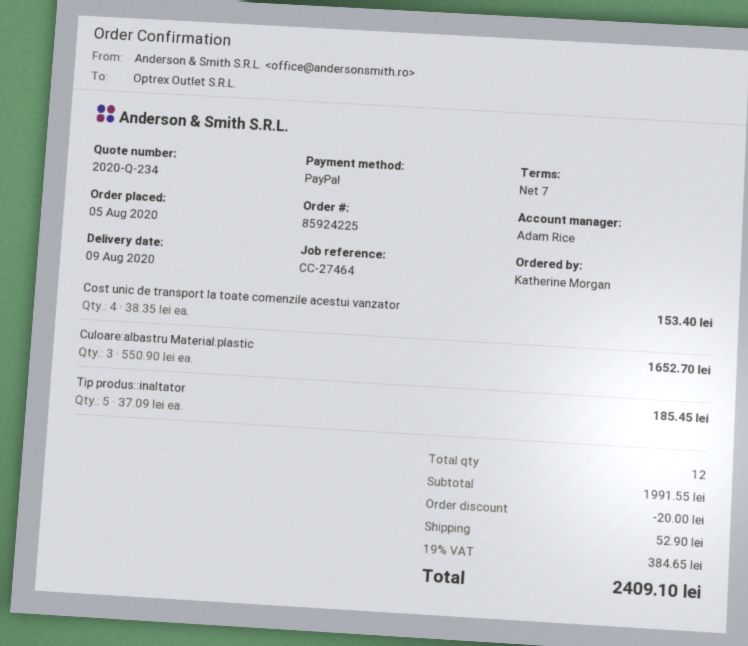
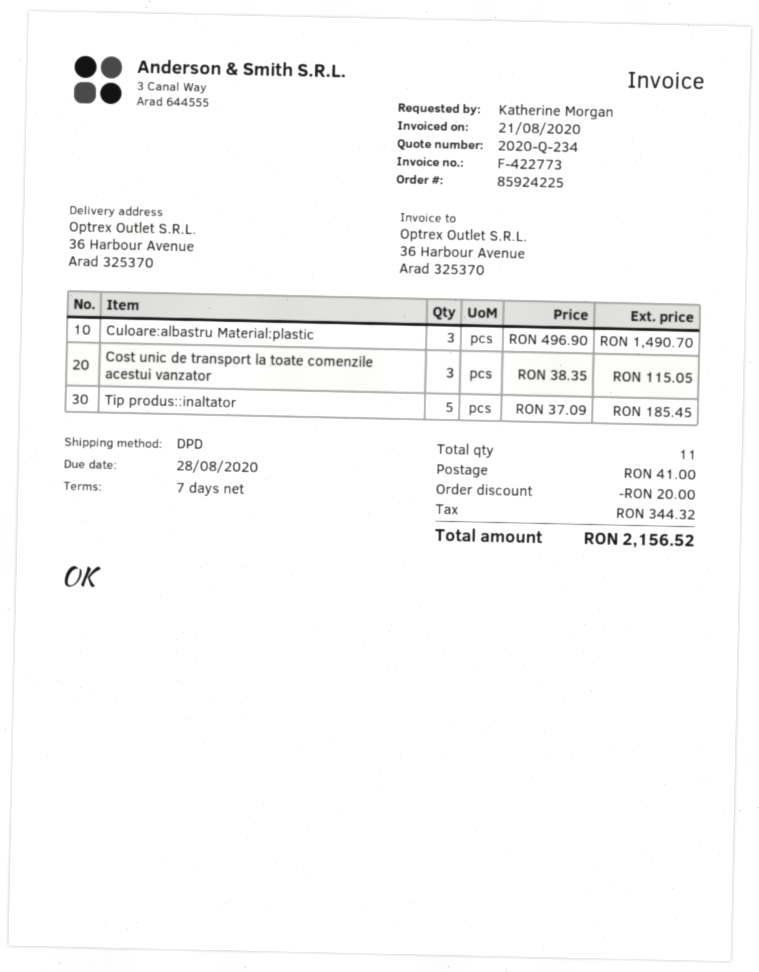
Cost unic de transport la toate comenzile acestui vanzator: 4 x 38.35 = 153.40 -> 3 x 38.35 = 115.05
Culoare:albastru Material:plastic: 3 x 550.90 = 1652.70 -> 3 x 496.90 = 1490.70
total quantity: 12 -> 11
shipping: 52.90 -> 41.00
tax: 384.65 -> 344.32
total: 2409.10 -> 2156.52

